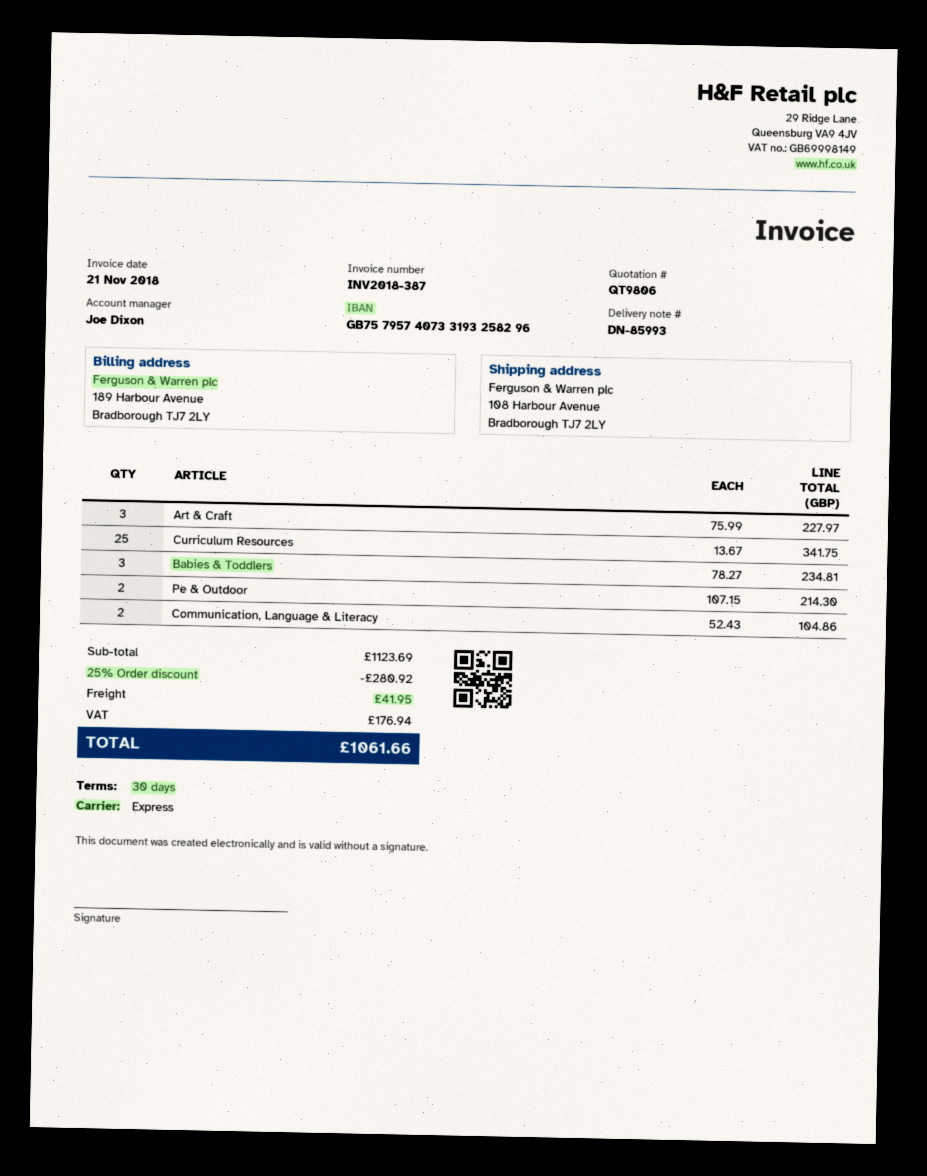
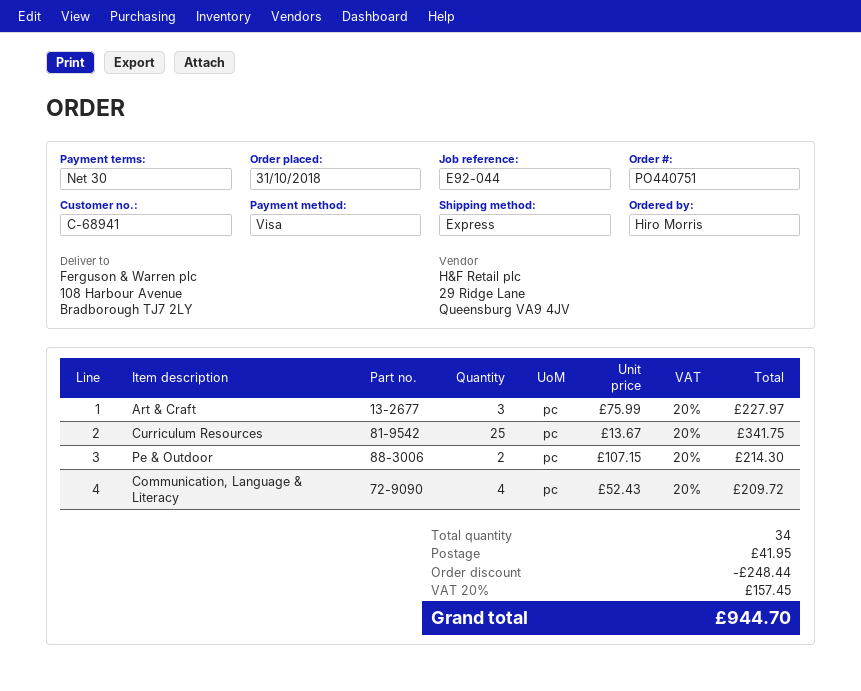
Babies & Toddlers: 3 x 78.27 = 234.81 -> none
Communication, Language & Literacy: 2 x 52.43 = 104.86 -> 4 x 52.43 = 209.72
discount: 280.92 -> 248.44
tax: 176.94 -> 157.45
total: 1061.66 -> 944.70

